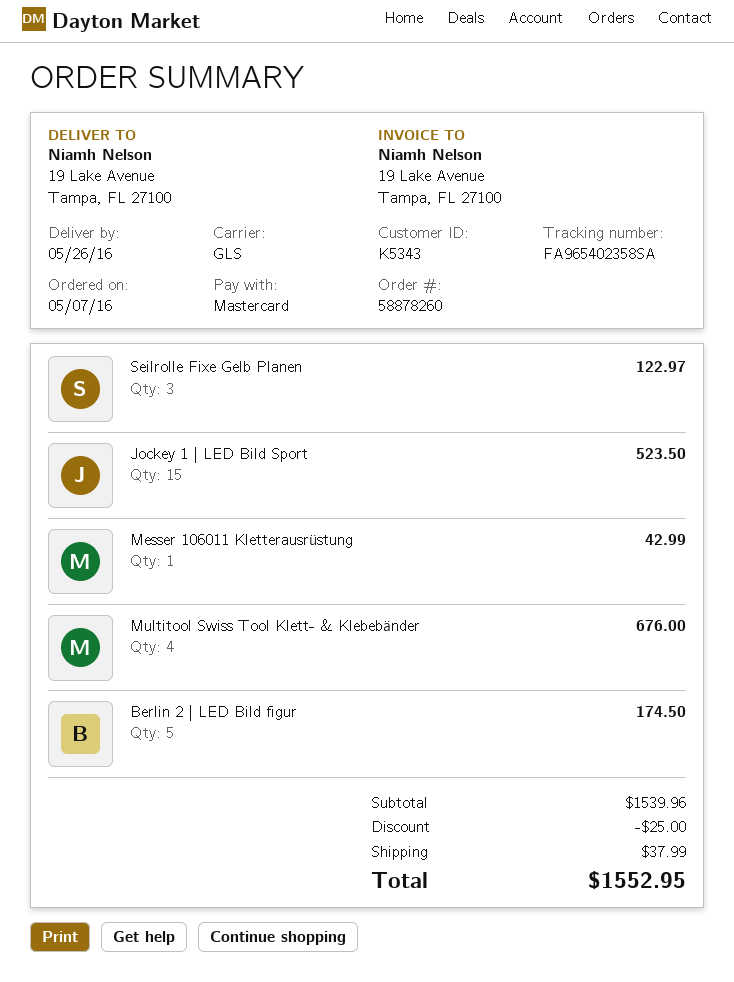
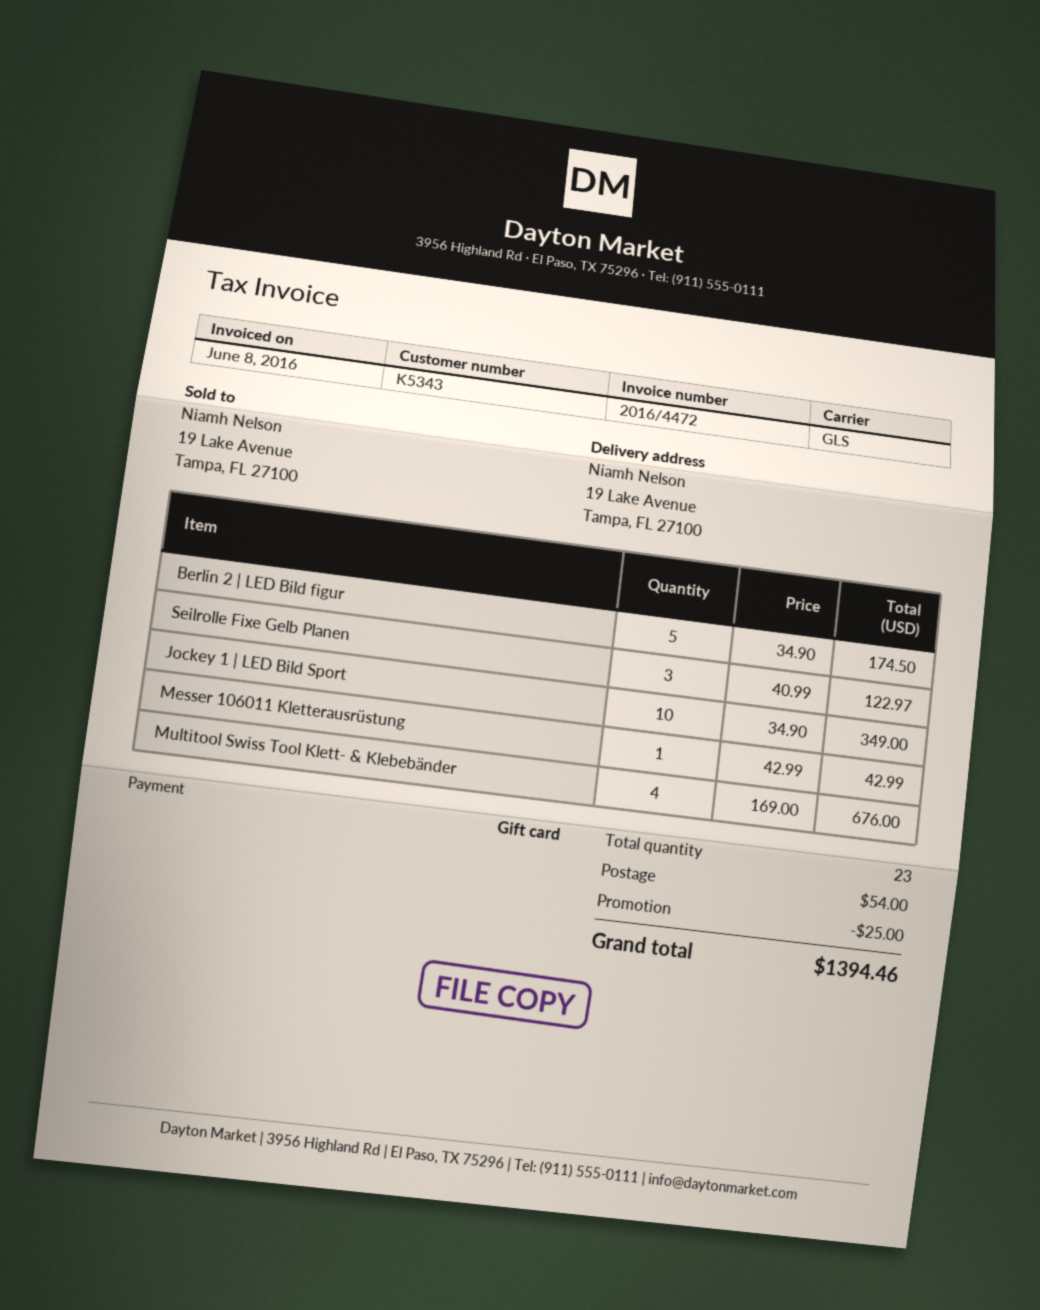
payment method: Mastercard -> gift card
Jockey 1 | LED Bild Sport: 15 for 523.50 -> 10 for 349.00
shipping: 37.99 -> 54.00
total: 1552.95 -> 1394.46

